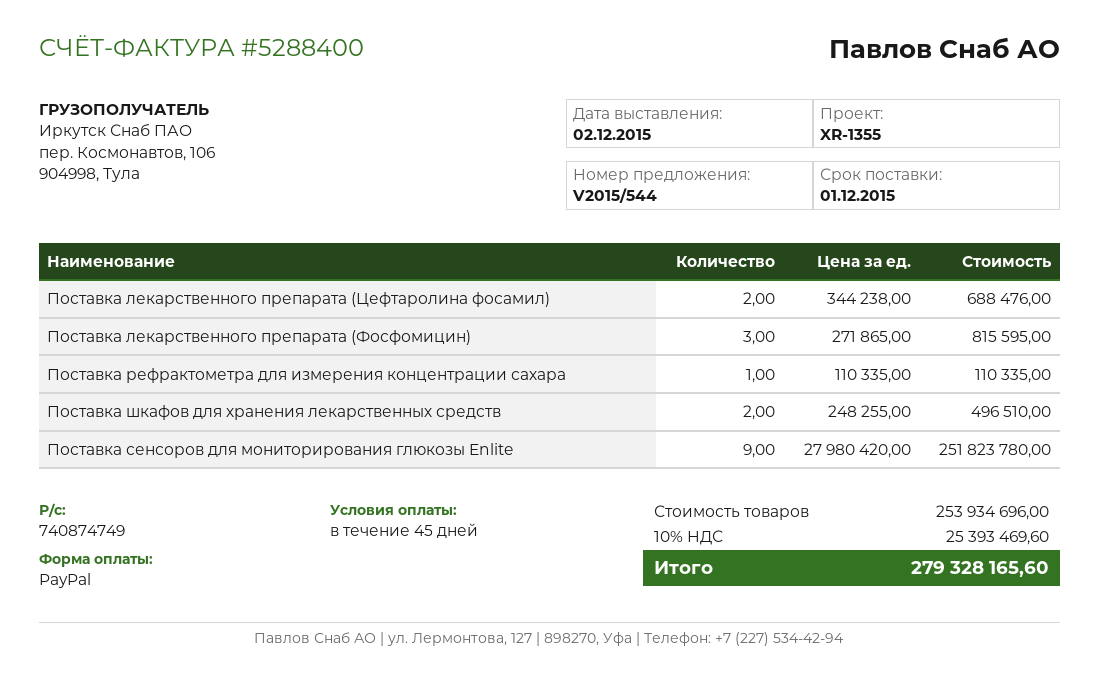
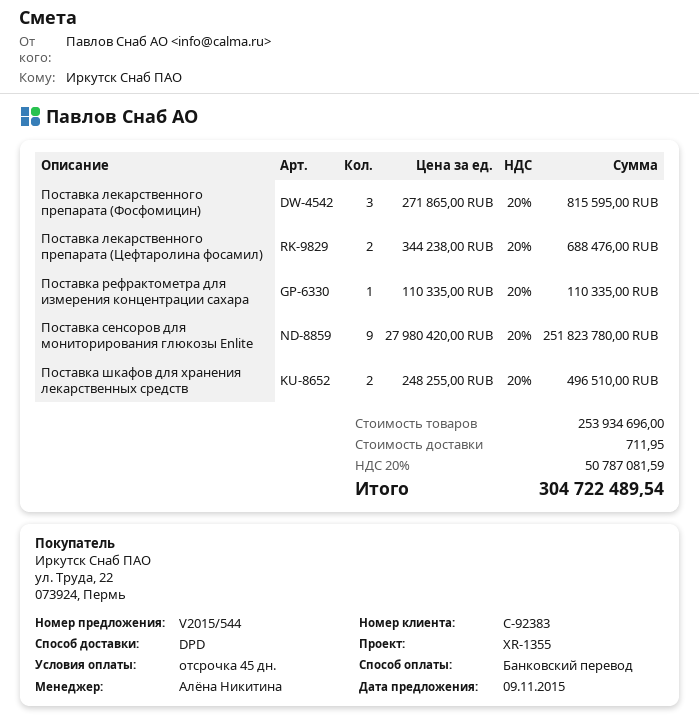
payment method: PayPal -> bank transfer
shipping: none -> 711.95
tax: 10% = 25393469.60 -> 20% = 50787081.59
total: 279328165.60 -> 304722489.54

